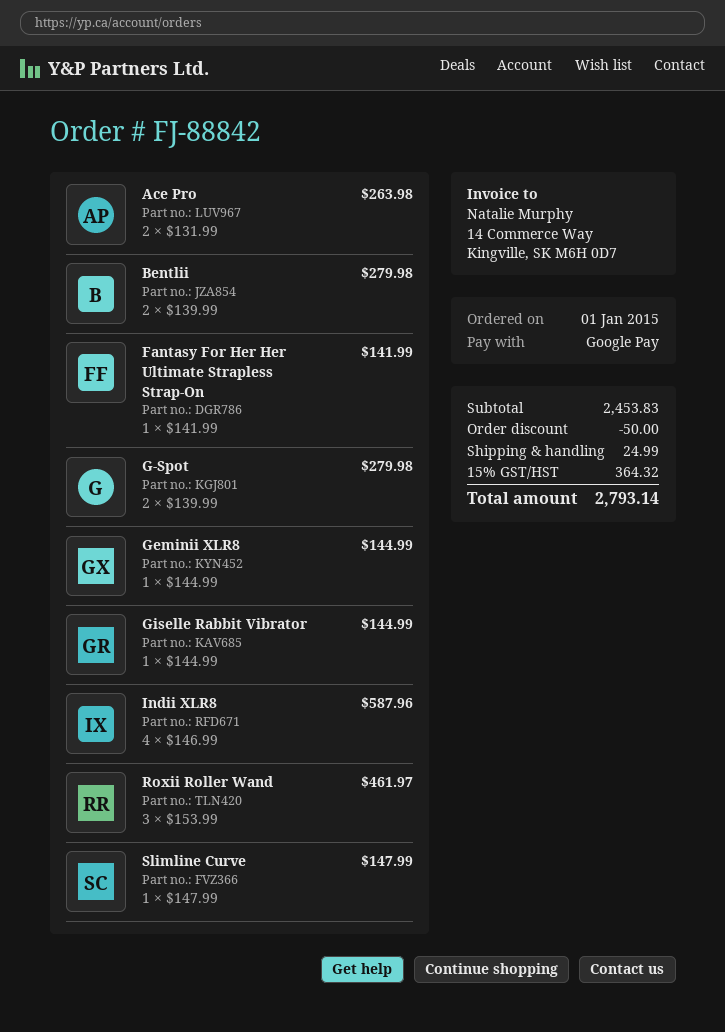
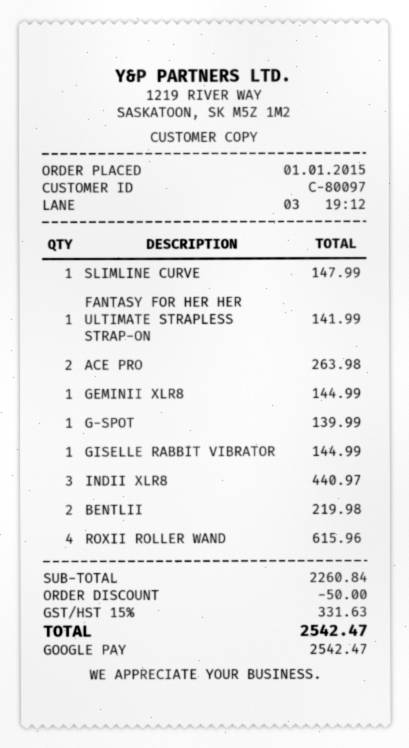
Bentlii: 2 for 279.98 -> 2 for 219.98
G-Spot: 2 for 279.98 -> 1 for 139.99
Indii XLR8: 4 for 587.96 -> 3 for 440.97
Roxii Roller Wand: 3 for 461.97 -> 4 for 615.96
subtotal: 2453.83 -> 2260.84
shipping: 24.99 -> none
tax: 15% = 364.32 -> 15% = 331.63
total: 2793.14 -> 2542.47

